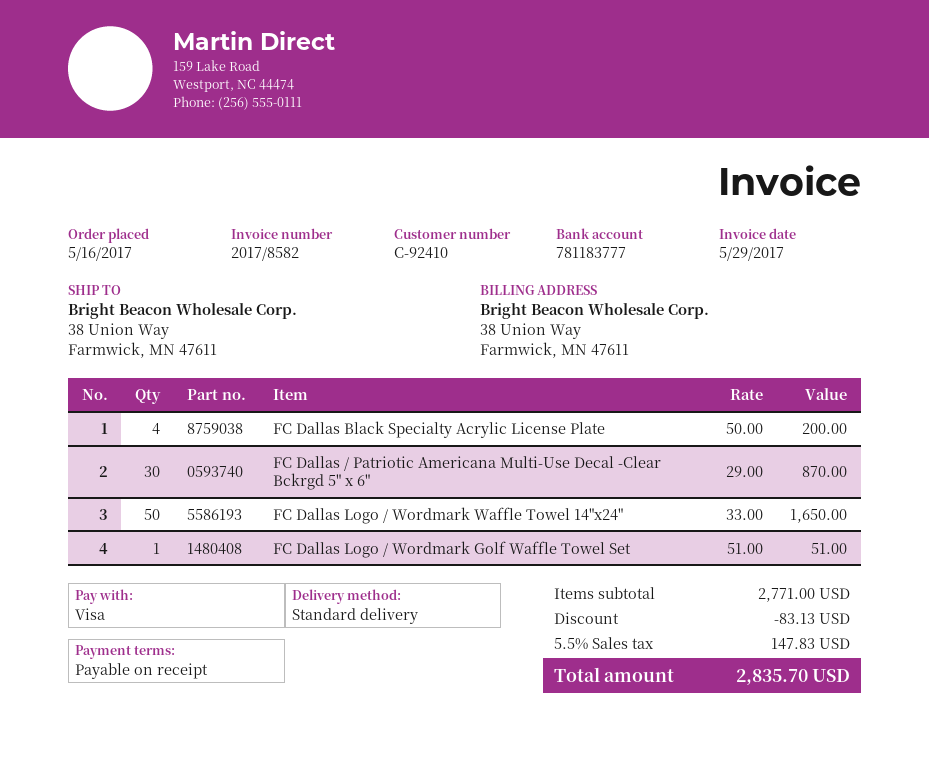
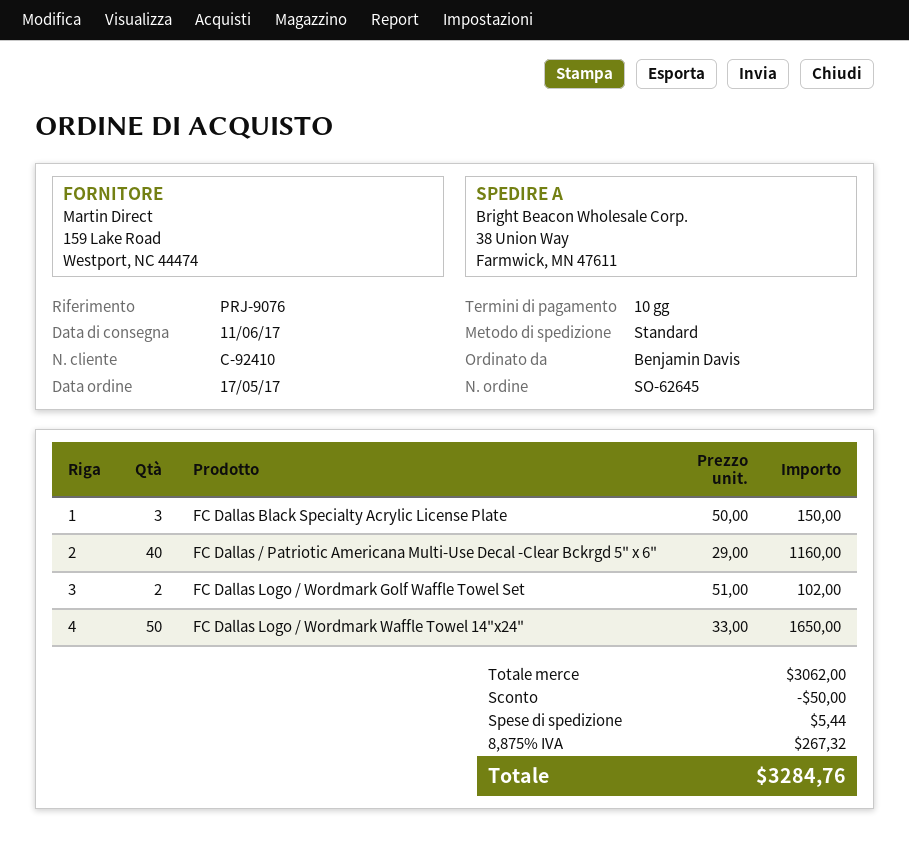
order date: 2017-05-16 -> 2017-05-17
payment terms: on receipt -> 10 days
FC Dallas Black Specialty Acrylic License Plate: 4 x 50.00 = 200.00 -> 3 x 50.00 = 150.00
FC Dallas / Patriotic Americana Multi-Use Decal -Clear Bckrgd 5" x 6": 30 x 29.00 = 870.00 -> 40 x 29.00 = 1160.00
FC Dallas Logo / Wordmark Golf Waffle Towel Set: 1 x 51.00 = 51.00 -> 2 x 51.00 = 102.00
subtotal: 2771.00 -> 3062.00
discount: 83.13 -> 50.00
shipping: none -> 5.44
tax: 5.5% = 147.83 -> 8.875% = 267.32
total: 2835.70 -> 3284.76

